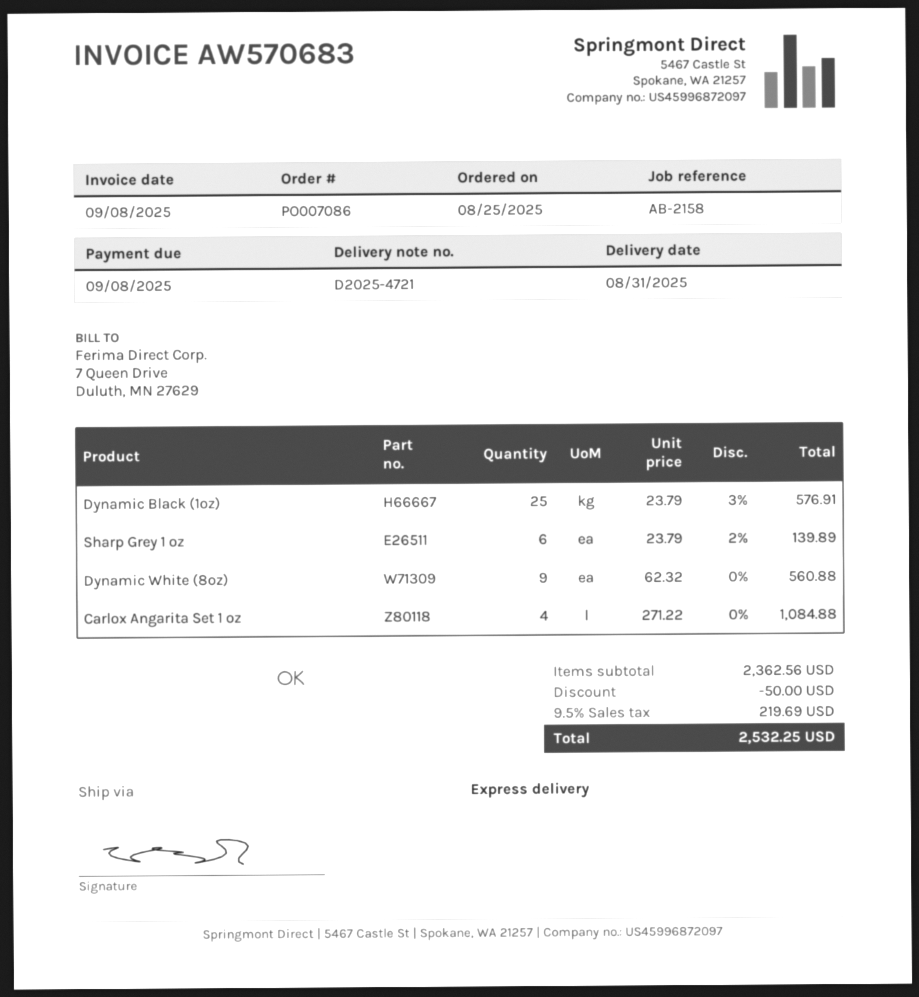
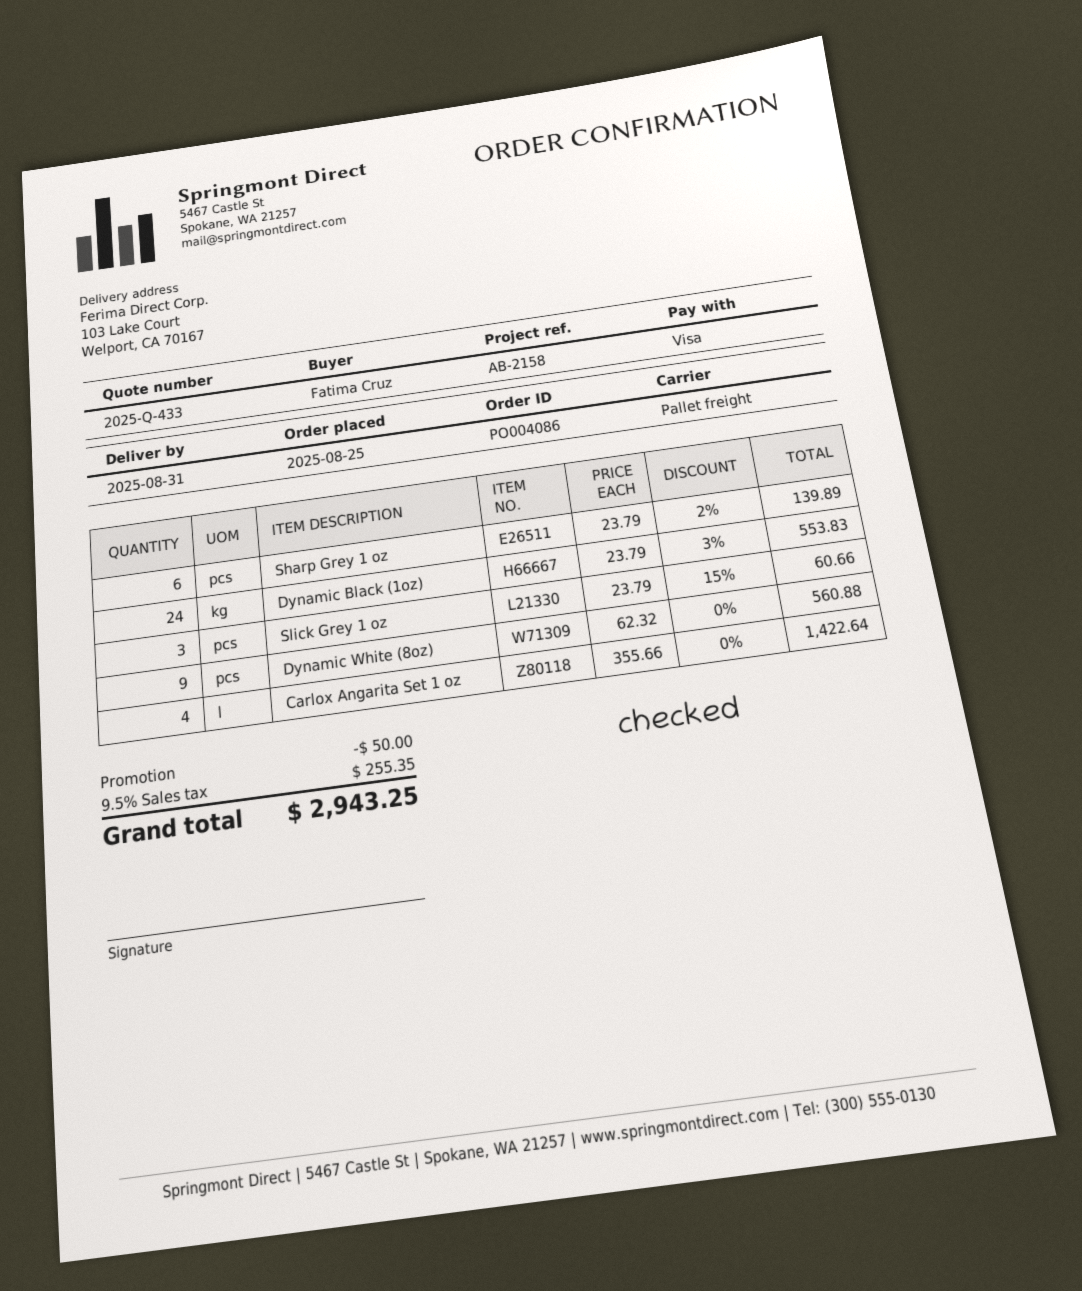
order number: PO007086 -> PO004086
shipping method: express -> pallet freight
Dynamic Black (1oz): 25 x 23.79 - 3% = 576.91 -> 24 x 23.79 - 3% = 553.83
Carlox Angarita Set 1 oz: 4 x 271.22 = 1084.88 -> 4 x 355.66 = 1422.64
Slick Grey 1 oz: none -> 3 x 23.79 - 15% = 60.66
tax: 9.5% = 219.69 -> 9.5% = 255.35
total: 2532.25 -> 2943.25

